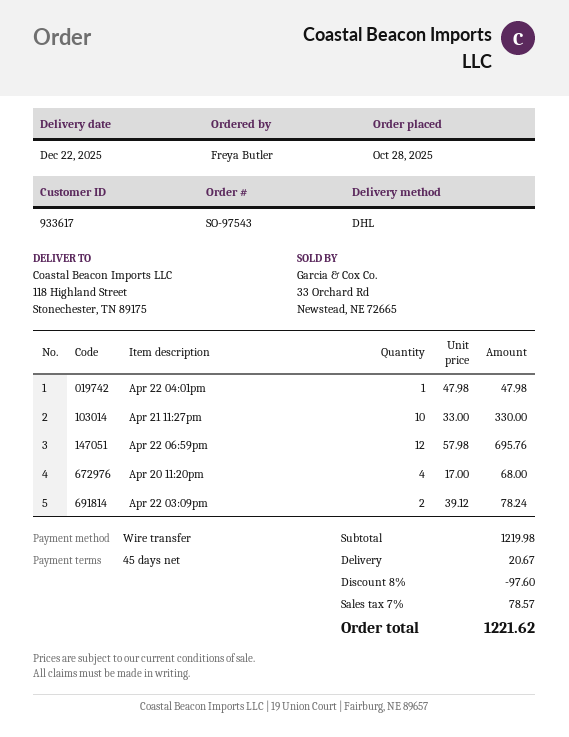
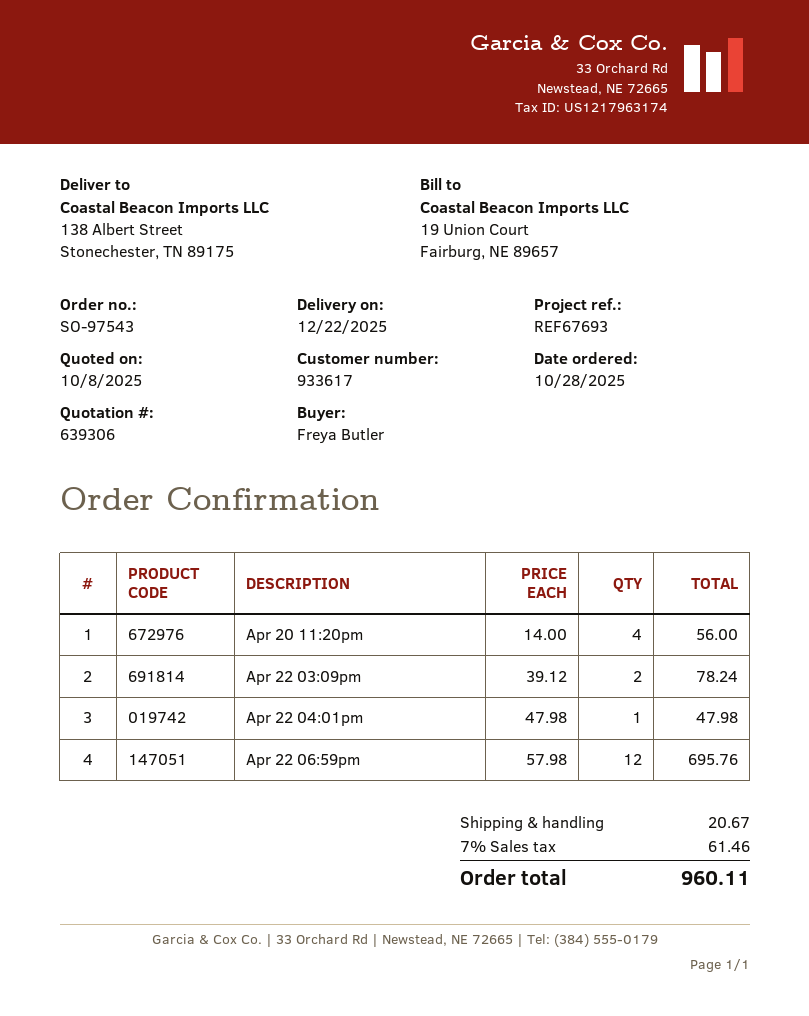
ship to: 118 Highland Street, Stonechester, TN 89175 -> 138 Albert Street, Stonechester, TN 89175
Apr 21 11:27pm: 10 x 33.00 = 330.00 -> none
Apr 20 11:20pm: 4 x 17.00 = 68.00 -> 4 x 14.00 = 56.00
discount: 8% = 97.60 -> none
tax: 7% = 78.57 -> 7% = 61.46
total: 1221.62 -> 960.11

